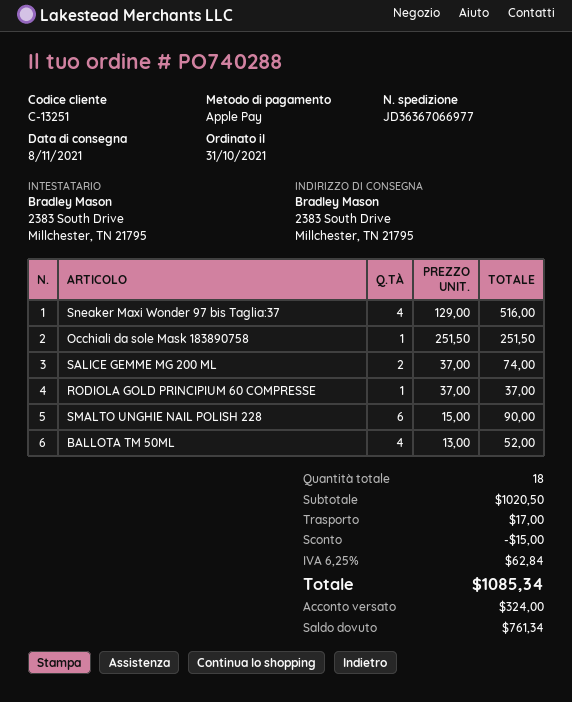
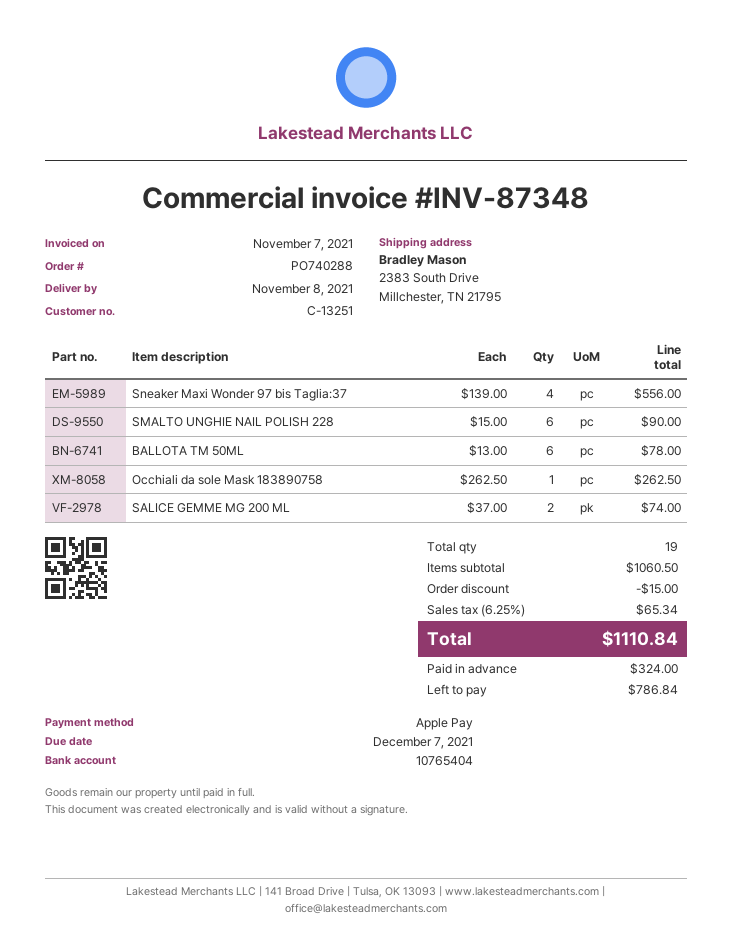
Sneaker Maxi Wonder 97 bis Taglia:37: 4 x 129.00 = 516.00 -> 4 x 139.00 = 556.00
Occhiali da sole Mask 183890758: 1 x 251.50 = 251.50 -> 1 x 262.50 = 262.50
RODIOLA GOLD PRINCIPIUM 60 COMPRESSE: 1 x 37.00 = 37.00 -> none
BALLOTA TM 50ML: 4 x 13.00 = 52.00 -> 6 x 13.00 = 78.00
total quantity: 18 -> 19
subtotal: 1020.50 -> 1060.50
shipping: 17.00 -> none
tax: 6.25% = 62.84 -> 6.25% = 65.34
total: 1085.34 -> 1110.84
balance: 761.34 -> 786.84

